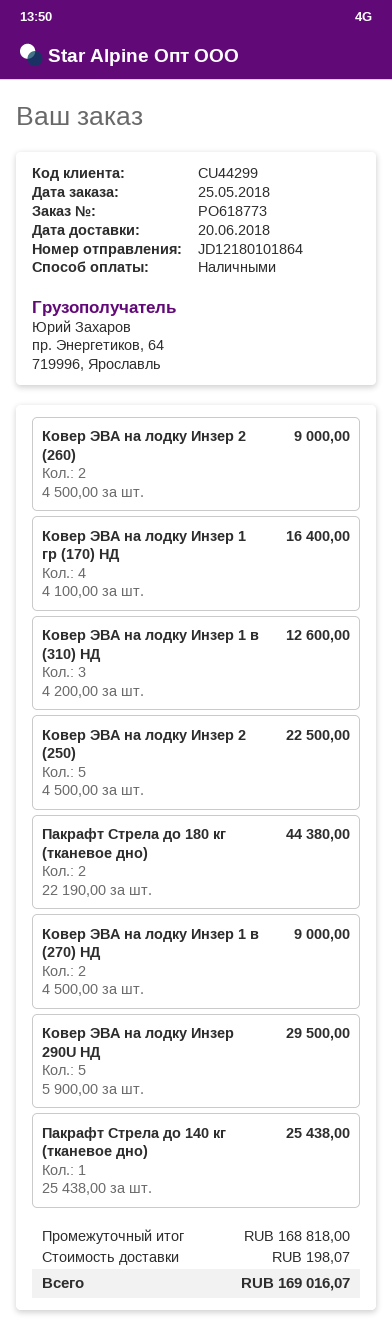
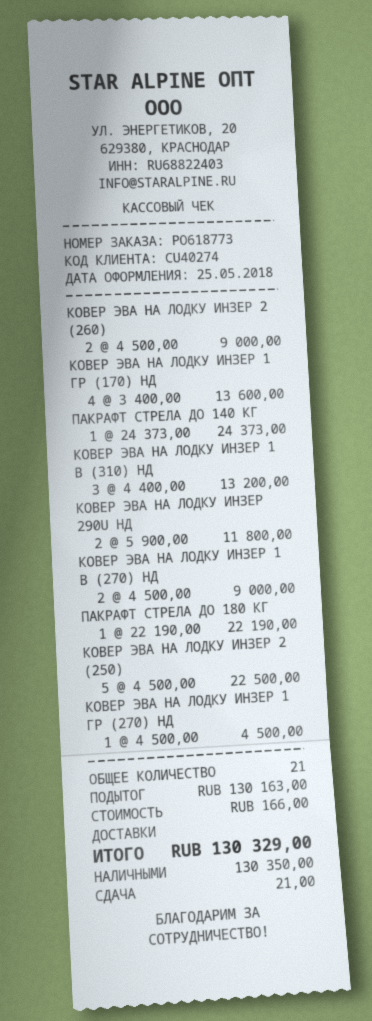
customer number: CU44299 -> CU40274
Ковер ЭВА на лодку Инзер 1 гр (170) НД: 4 x 4100.00 = 16400.00 -> 4 x 3400.00 = 13600.00
Ковер ЭВА на лодку Инзер 1 в (310) НД: 3 x 4200.00 = 12600.00 -> 3 x 4400.00 = 13200.00
Пакрафт Стрела до 180 кг (тканевое дно): 2 x 22190.00 = 44380.00 -> 1 x 22190.00 = 22190.00
Ковер ЭВА на лодку Инзер 290U НД: 5 x 5900.00 = 29500.00 -> 2 x 5900.00 = 11800.00
Пакрафт Стрела до 140 кг (тканевое дно): 1 x 25438.00 = 25438.00 -> 1 x 24373.00 = 24373.00
КОВЕР ЭВА НА ЛОДКУ ИНЗЕР 1 ГР (270) НД: none -> 1 x 4500.00 = 4500.00
subtotal: 168818.00 -> 130163.00
shipping: 198.07 -> 166.00
total: 169016.07 -> 130329.00

